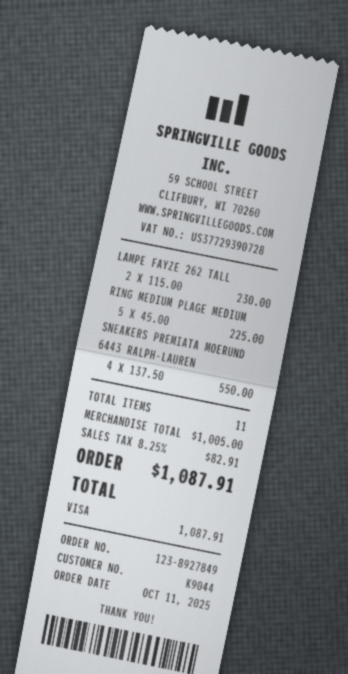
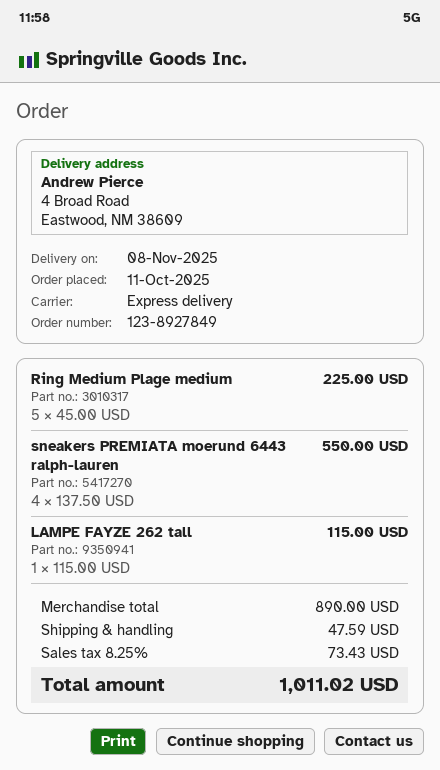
LAMPE FAYZE 262 TALL: 2 x 115.00 = 230.00 -> 1 x 115.00 = 115.00
subtotal: 1005.00 -> 890.00
shipping: none -> 47.59
tax: 8.25% = 82.91 -> 8.25% = 73.43
total: 1087.91 -> 1011.02

